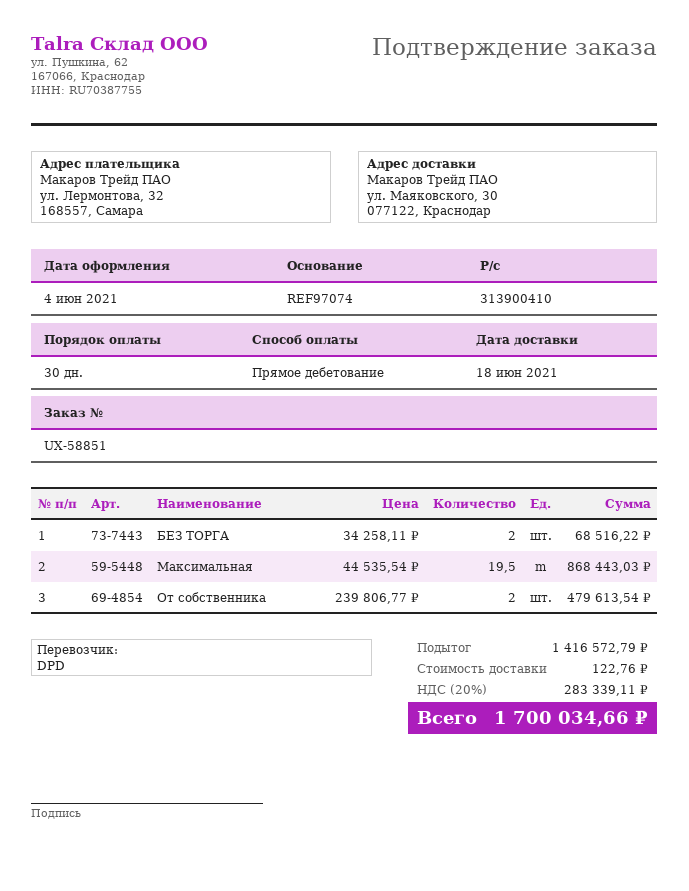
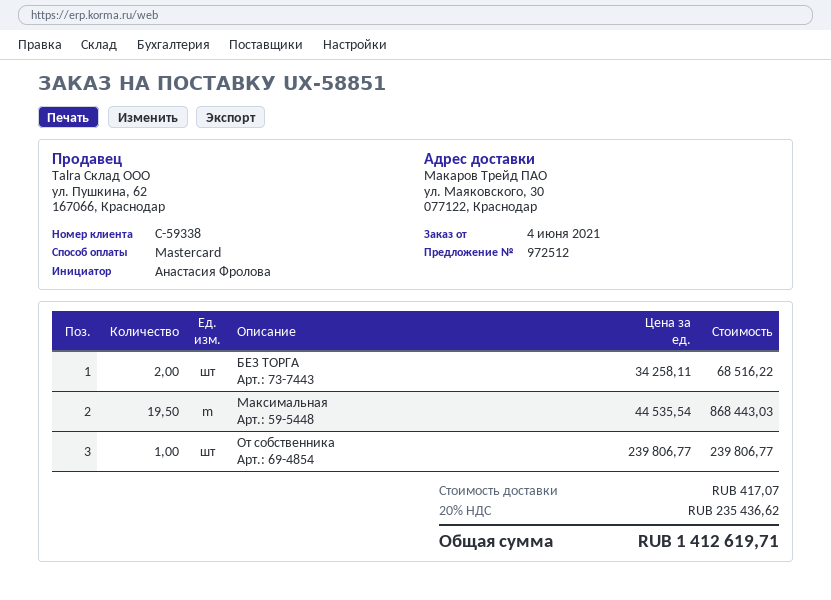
payment method: direct debit -> Mastercard
От собственника: 2 x 239806.77 = 479613.54 -> 1 x 239806.77 = 239806.77
shipping: 122.76 -> 417.07
tax: 20% = 283339.11 -> 20% = 235436.62
total: 1700034.66 -> 1412619.71

